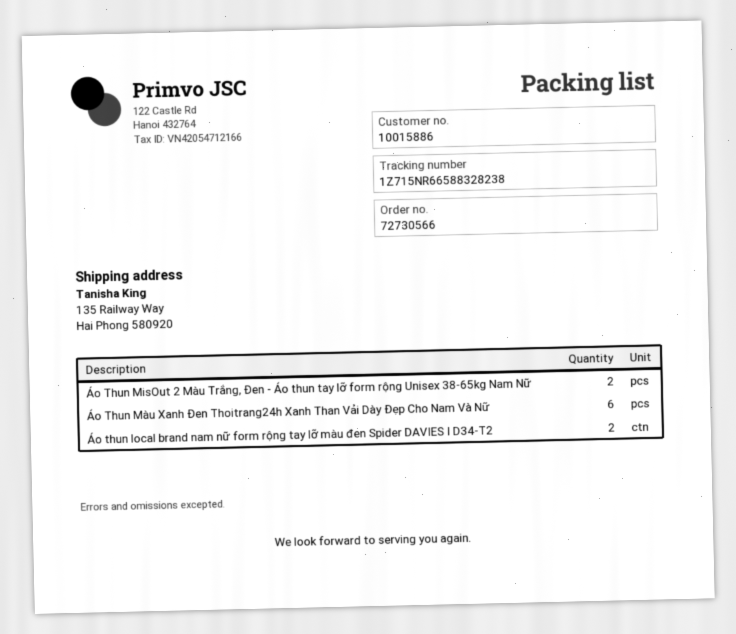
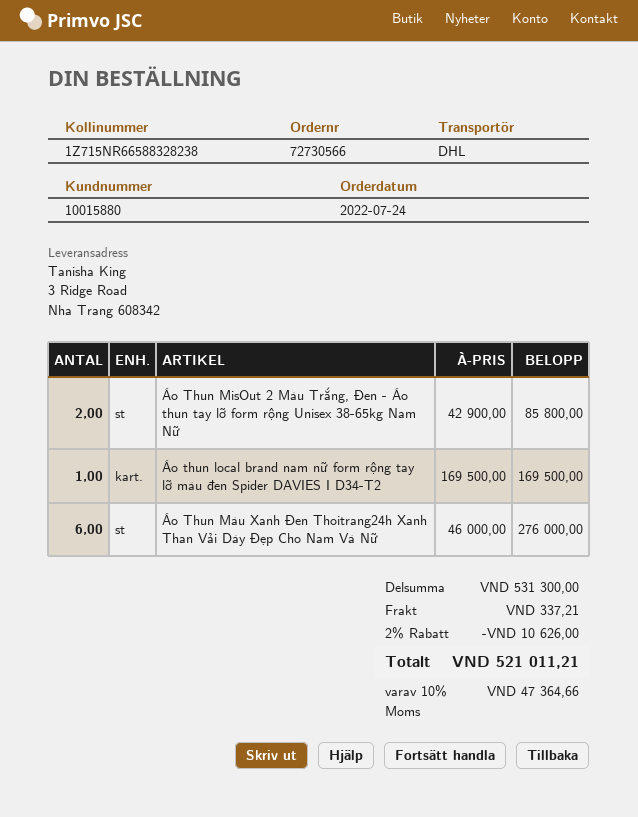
customer number: 10015886 -> 10015880
ship to: 135 Railway Way, Hai Phong 580920 -> 3 Ridge Road, Nha Trang 608342
Áo thun local brand nam nữ form rộng tay lỡ màu đen Spider DAVIES I D34-T2: 2 -> 1

